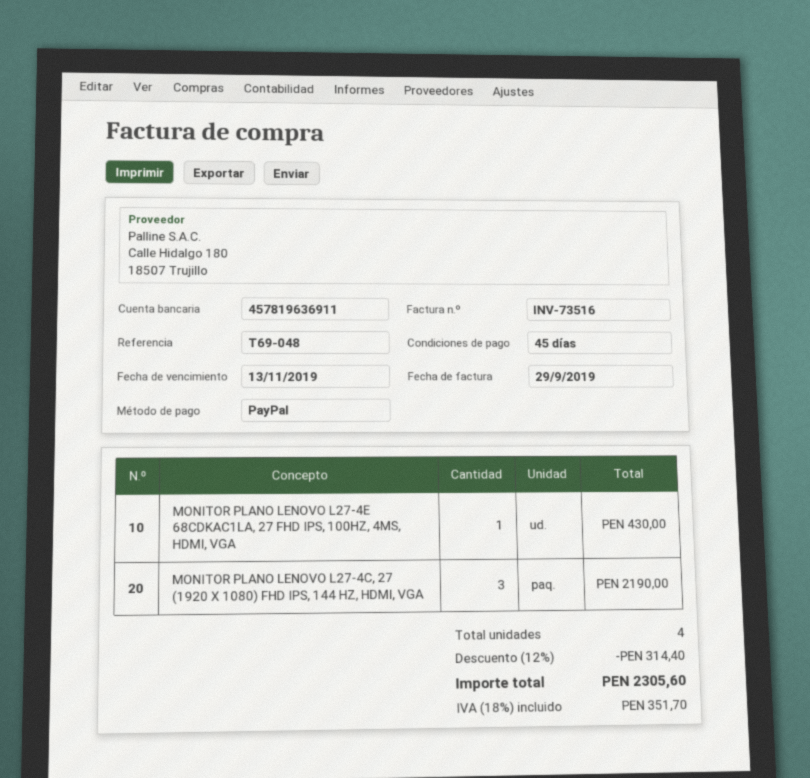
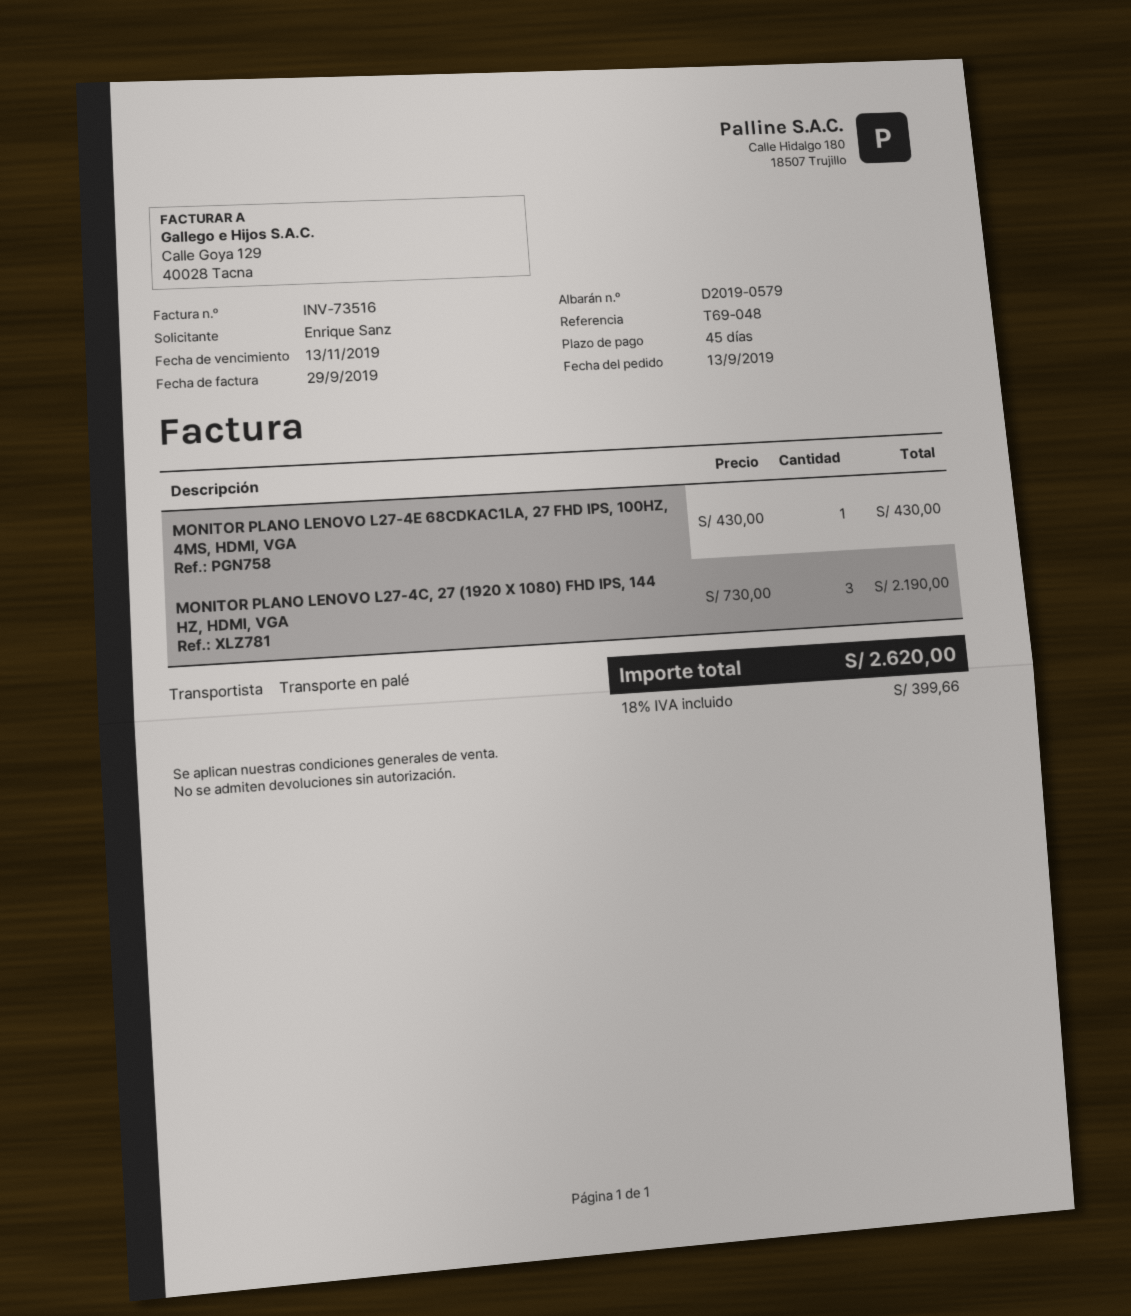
discount: 12% = 314.40 -> none
tax: 18% = 351.70 -> 18% = 399.66
total: 2305.60 -> 2620.00

